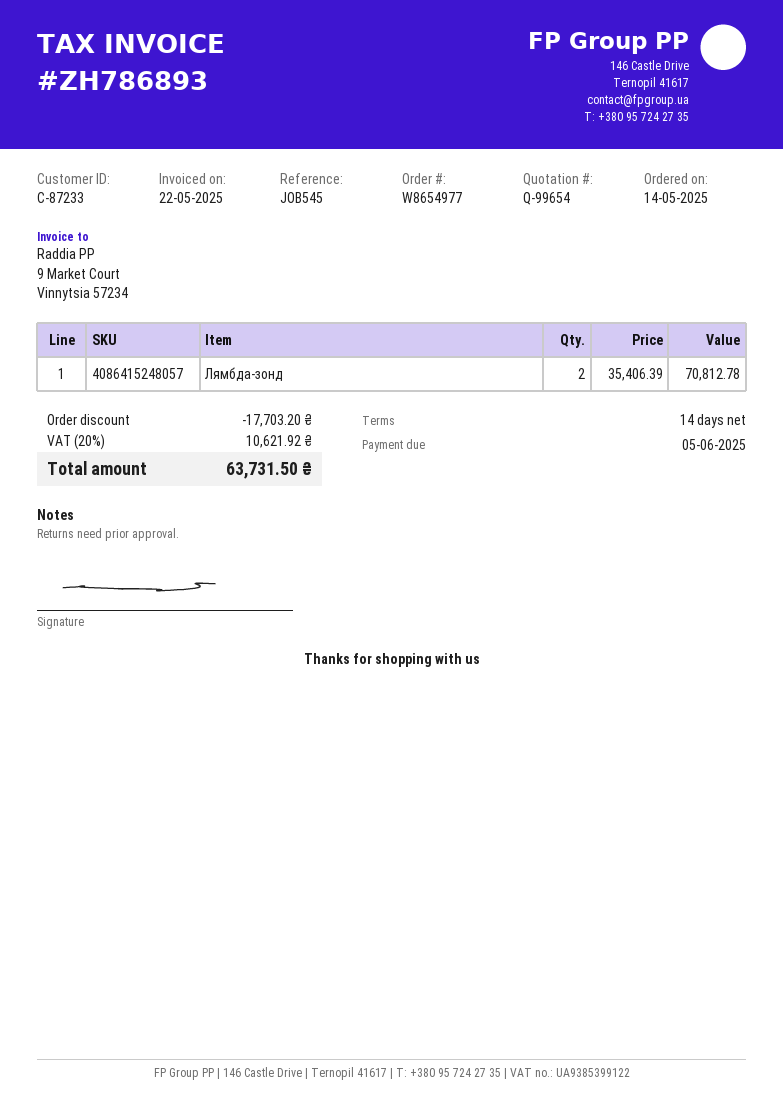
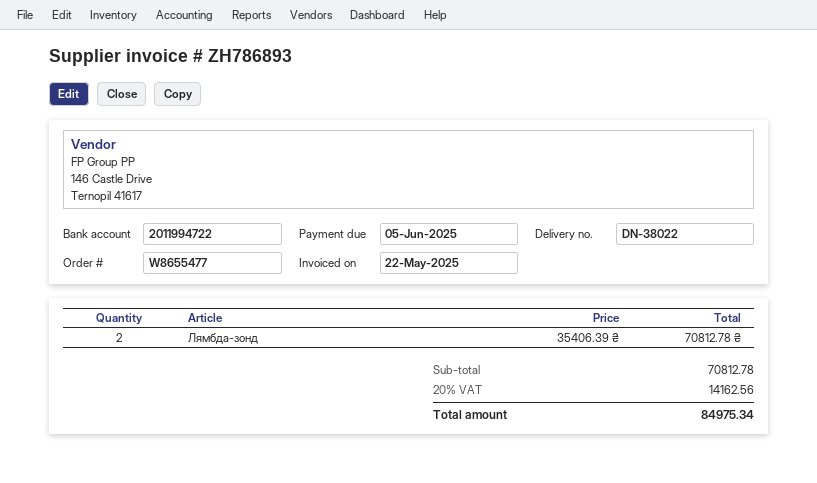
order number: W8654977 -> W8655477
discount: 17703.20 -> none
tax: 20% = 10621.92 -> 20% = 14162.56
total: 63731.50 -> 84975.34

